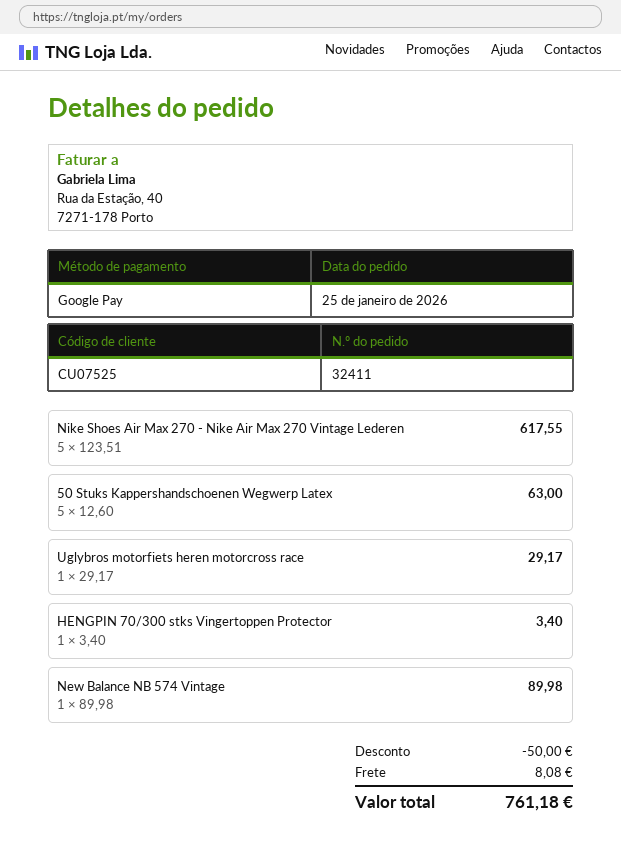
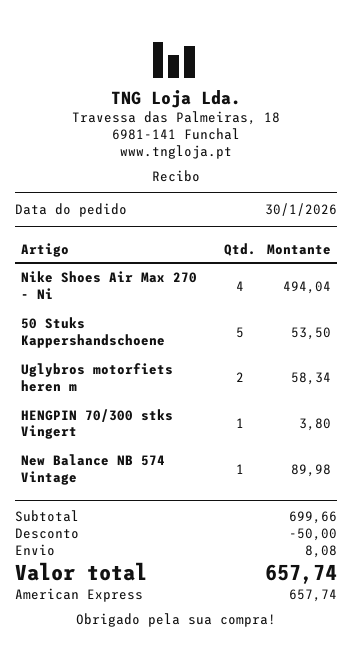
order date: 2026-01-25 -> 2026-01-30
payment method: Google Pay -> American Express
Nike Shoes Air Max 270 - Nike Air Max 270 Vintage Lederen: 5 for 617.55 -> 4 for 494.04
50 Stuks Kappershandschoenen Wegwerp Latex: 5 for 63.00 -> 5 for 53.50
Uglybros motorfiets heren motorcross race: 1 for 29.17 -> 2 for 58.34
HENGPIN 70/300 stks Vingertoppen Protector: 1 for 3.40 -> 1 for 3.80
total: 761.18 -> 657.74

